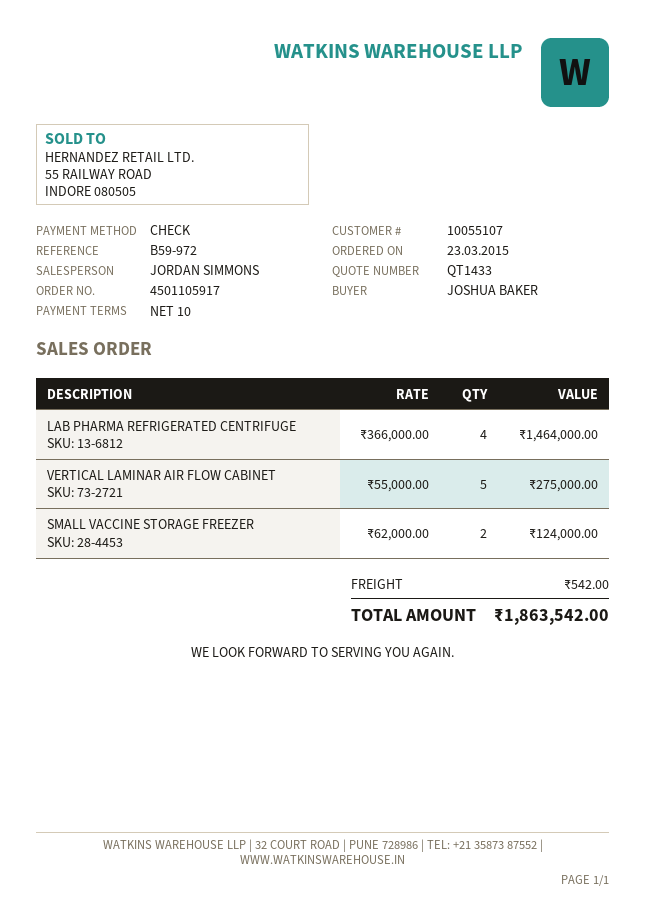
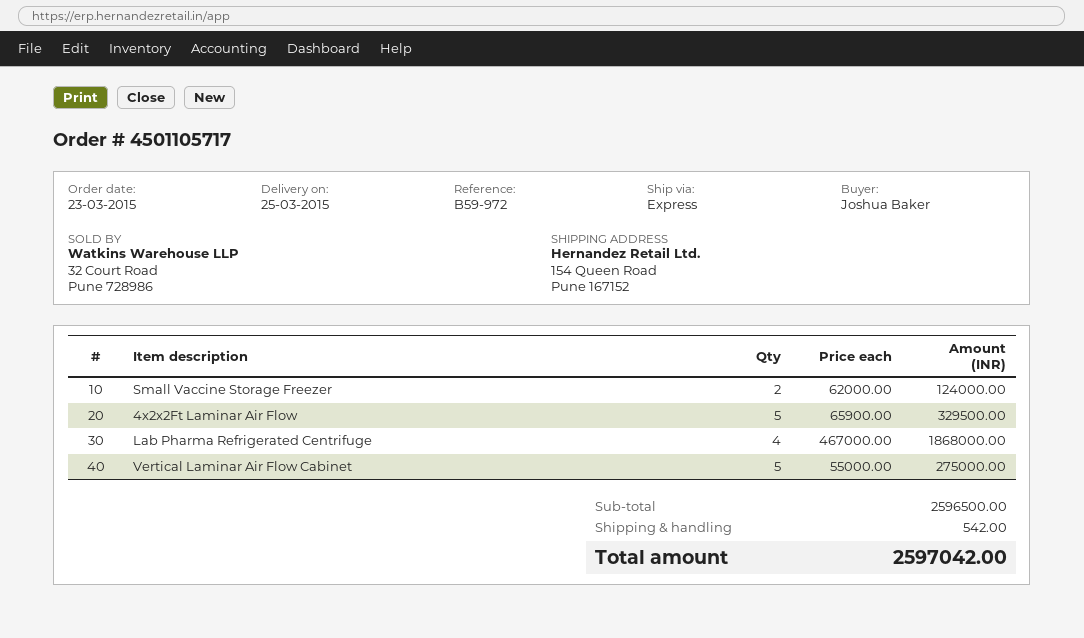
order number: 4501105917 -> 4501105717
LAB PHARMA REFRIGERATED CENTRIFUGE: 4 x 366000.00 = 1464000.00 -> 4 x 467000.00 = 1868000.00
4x2x2Ft Laminar Air Flow: none -> 5 x 65900.00 = 329500.00
total: 1863542.00 -> 2597042.00

